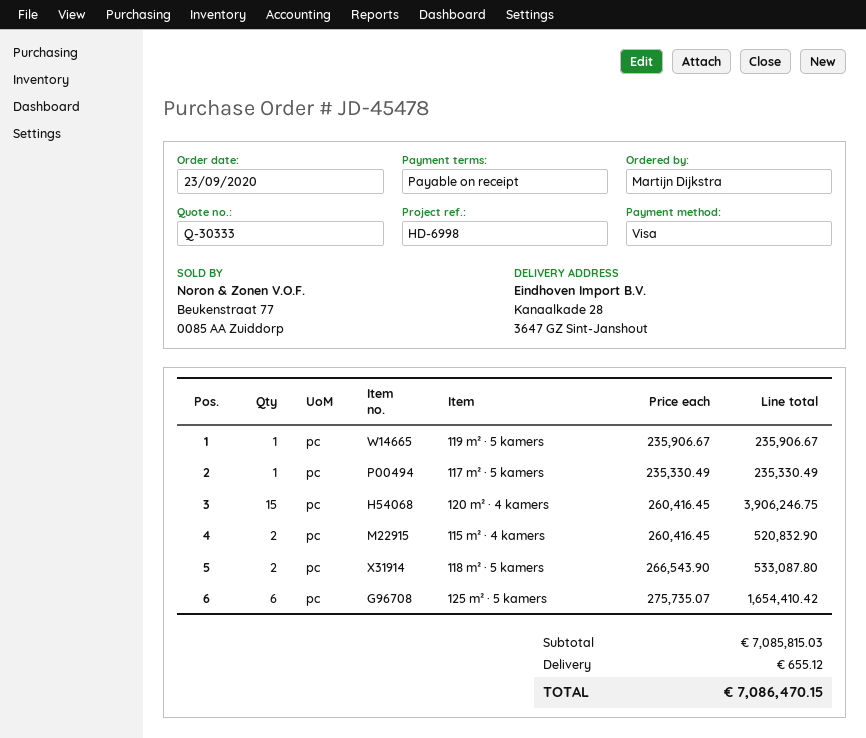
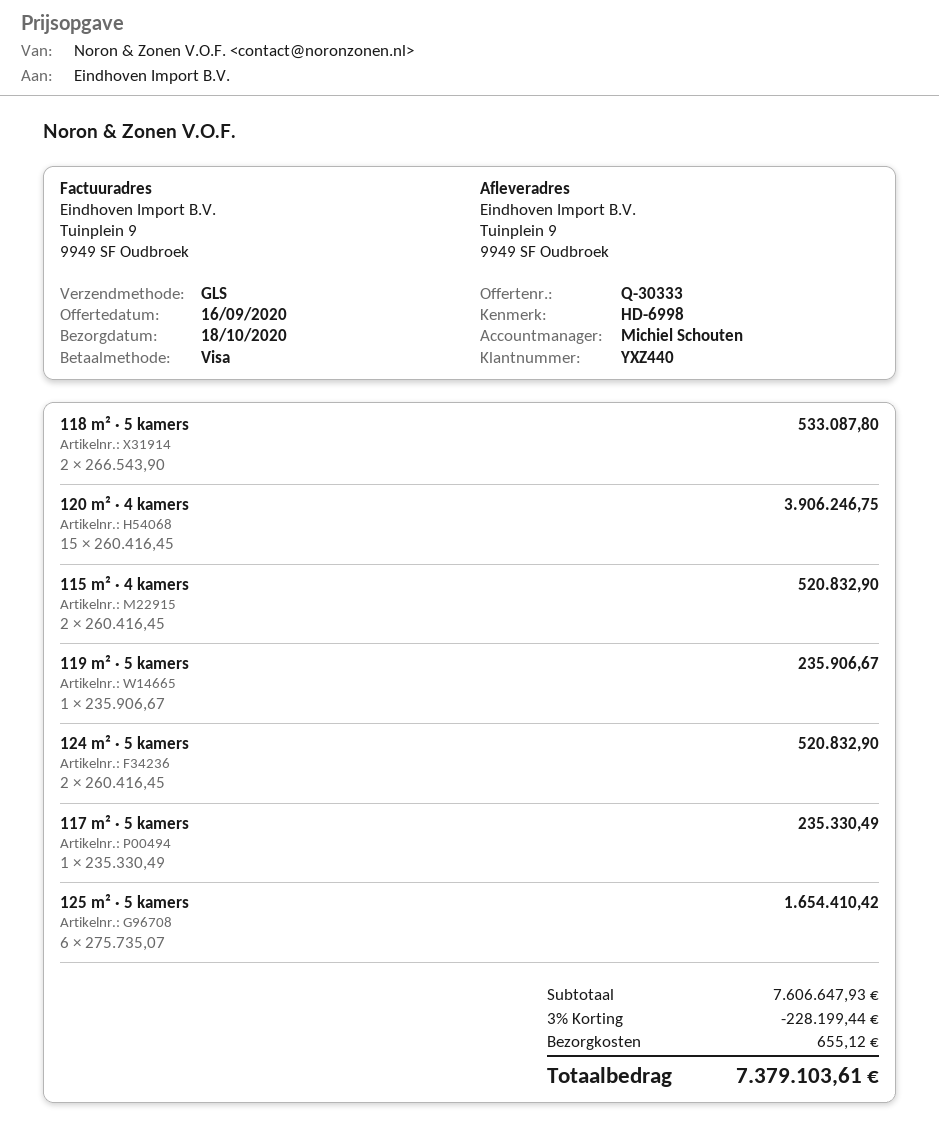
ship to: Kanaalkade 28, 3647 GZ Sint-Janshout -> Tuinplein 9, 9949 SF Oudbroek
124 m² · 5 kamers: none -> 2 x 260416.45 = 520832.90
subtotal: 7085815.03 -> 7606647.93
discount: none -> 3% = 228199.44
total: 7086470.15 -> 7379103.61

